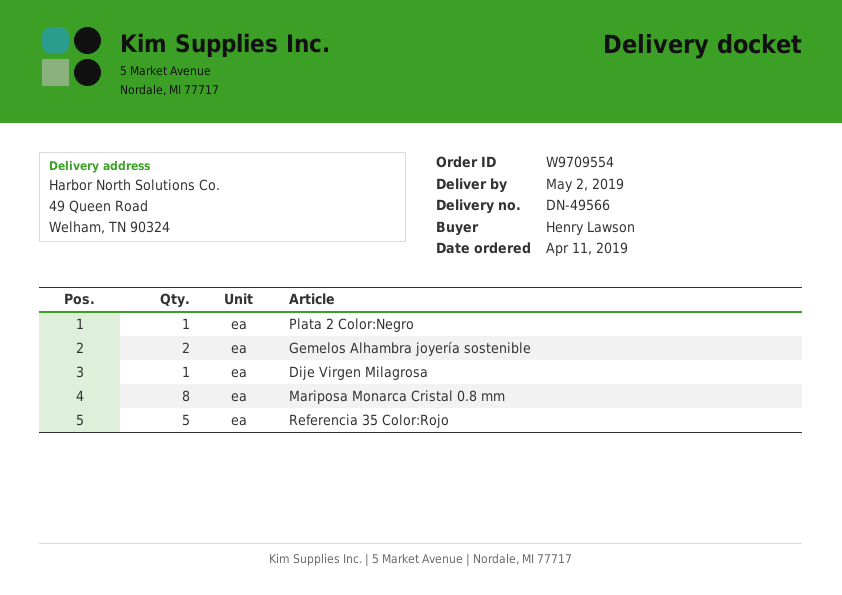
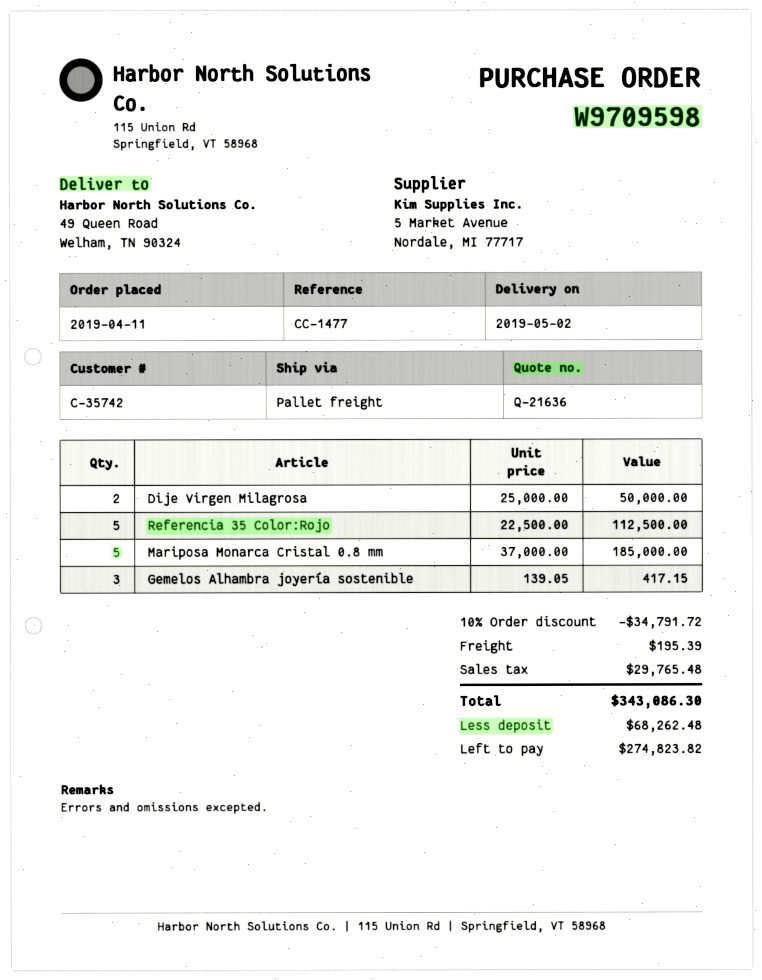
order number: W9709554 -> W9709598
Plata 2 Color:Negro: 1 -> none
Gemelos Alhambra joyería sostenible: 2 -> 3
Dije Virgen Milagrosa: 1 -> 2
Mariposa Monarca Cristal 0.8 mm: 8 -> 5

